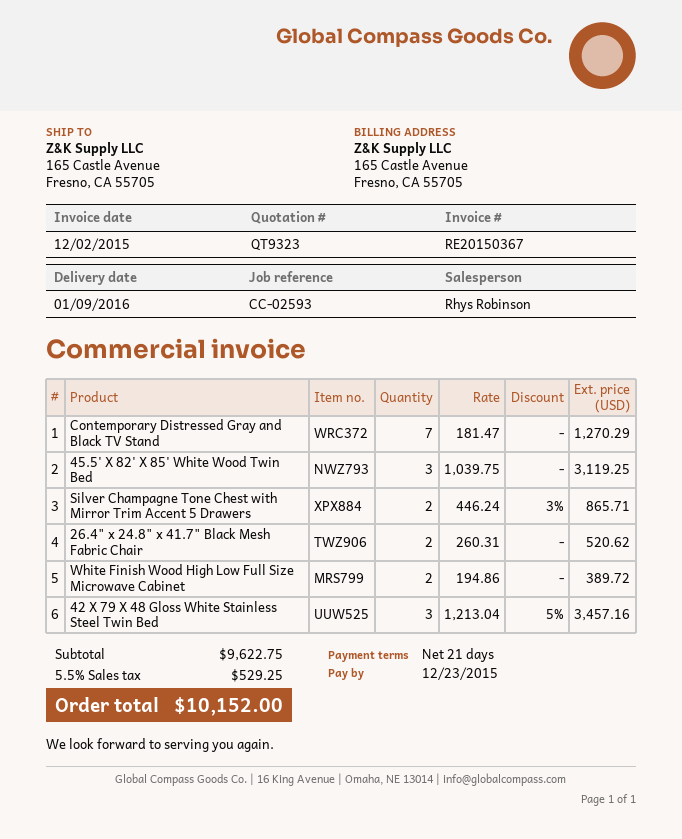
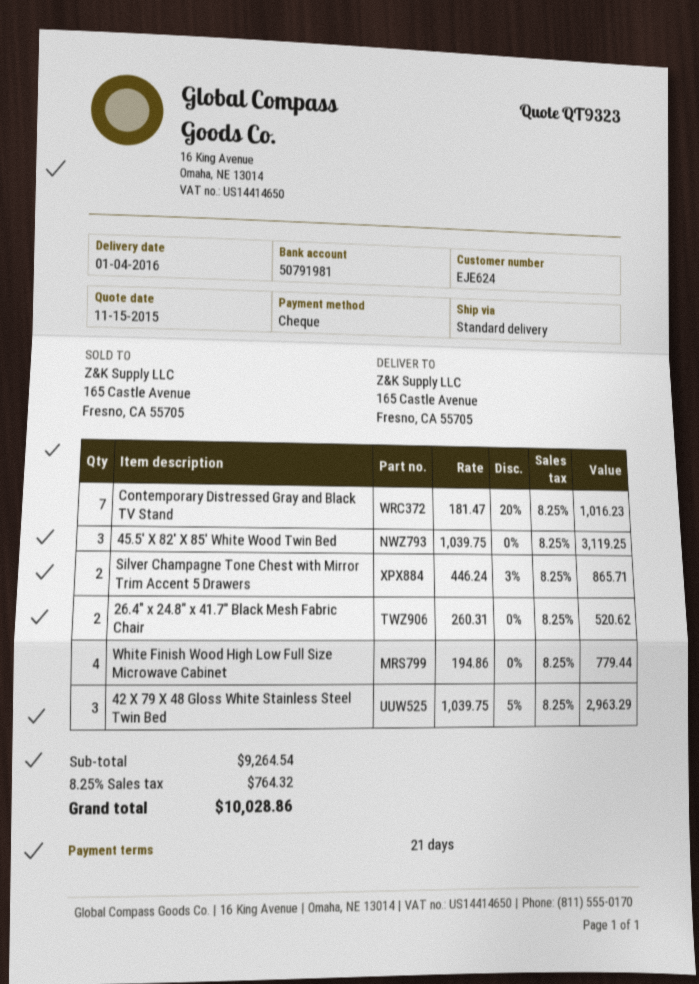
delivery date: 2016-01-09 -> 2016-01-04
Contemporary Distressed Gray and Black TV Stand: 7 x 181.47 = 1270.29 -> 7 x 181.47 - 20% = 1016.23
White Finish Wood High Low Full Size Microwave Cabinet: 2 x 194.86 = 389.72 -> 4 x 194.86 = 779.44
42 X 79 X 48 Gloss White Stainless Steel Twin Bed: 3 x 1213.04 - 5% = 3457.16 -> 3 x 1039.75 - 5% = 2963.29
subtotal: 9622.75 -> 9264.54
tax: 5.5% = 529.25 -> 8.25% = 764.32
total: 10152.00 -> 10028.86

